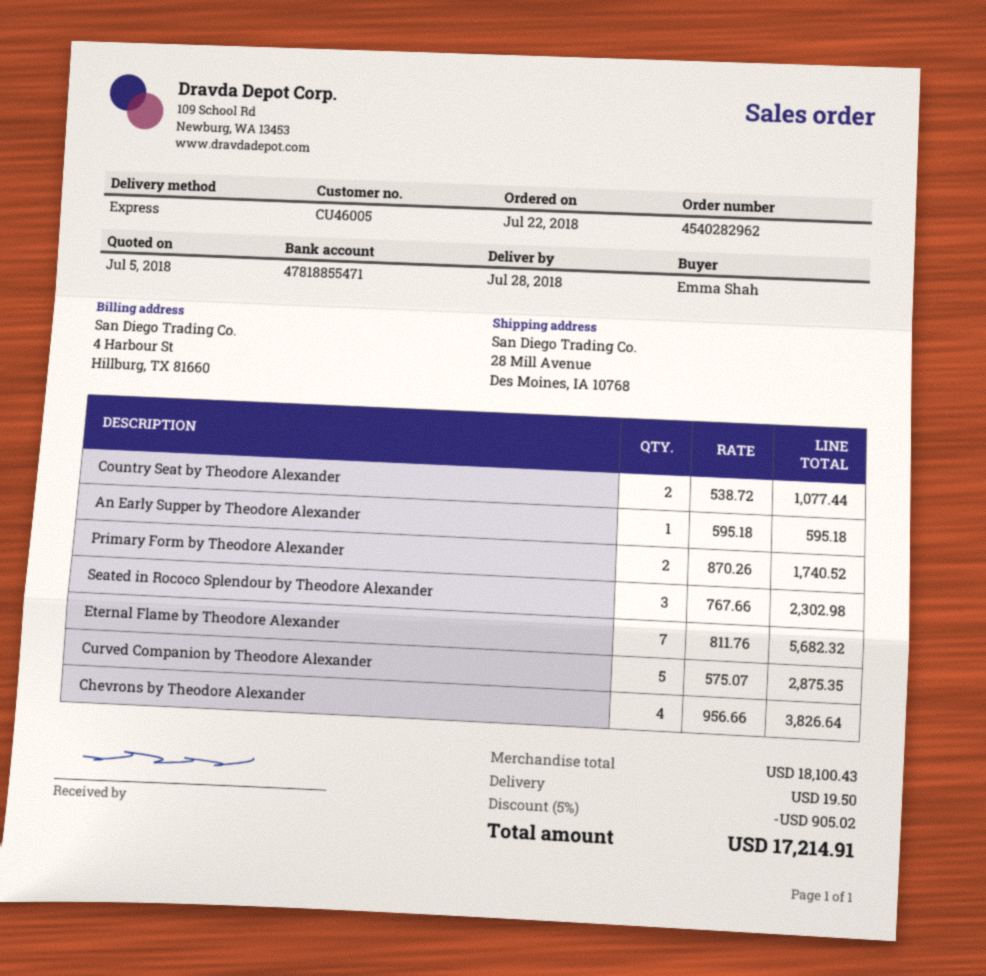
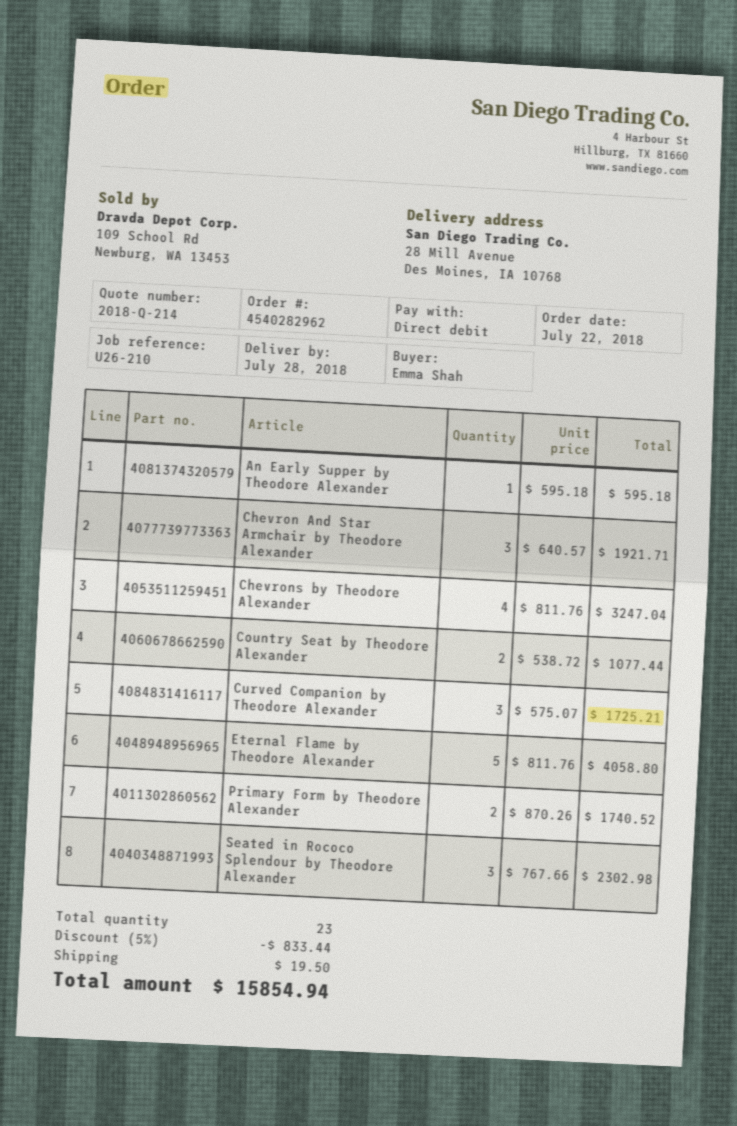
Eternal Flame by Theodore Alexander: 7 x 811.76 = 5682.32 -> 5 x 811.76 = 4058.80
Curved Companion by Theodore Alexander: 5 x 575.07 = 2875.35 -> 3 x 575.07 = 1725.21
Chevrons by Theodore Alexander: 4 x 956.66 = 3826.64 -> 4 x 811.76 = 3247.04
Chevron And Star Armchair by Theodore Alexander: none -> 3 x 640.57 = 1921.71
discount: 5% = 905.02 -> 5% = 833.44
total: 17214.91 -> 15854.94

